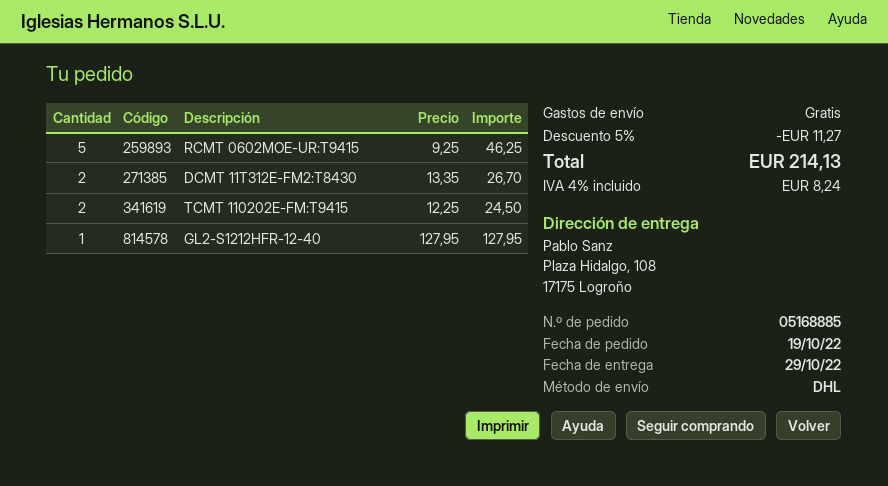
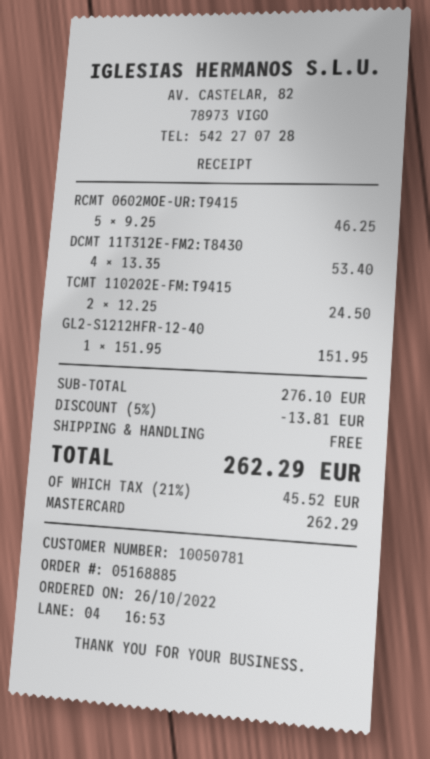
order date: 2022-10-19 -> 2022-10-26
DCMT 11T312E-FM2:T8430: 2 x 13.35 = 26.70 -> 4 x 13.35 = 53.40
GL2-S1212HFR-12-40: 1 x 127.95 = 127.95 -> 1 x 151.95 = 151.95
discount: 5% = 11.27 -> 5% = 13.81
tax: 4% = 8.24 -> 21% = 45.52
total: 214.13 -> 262.29

